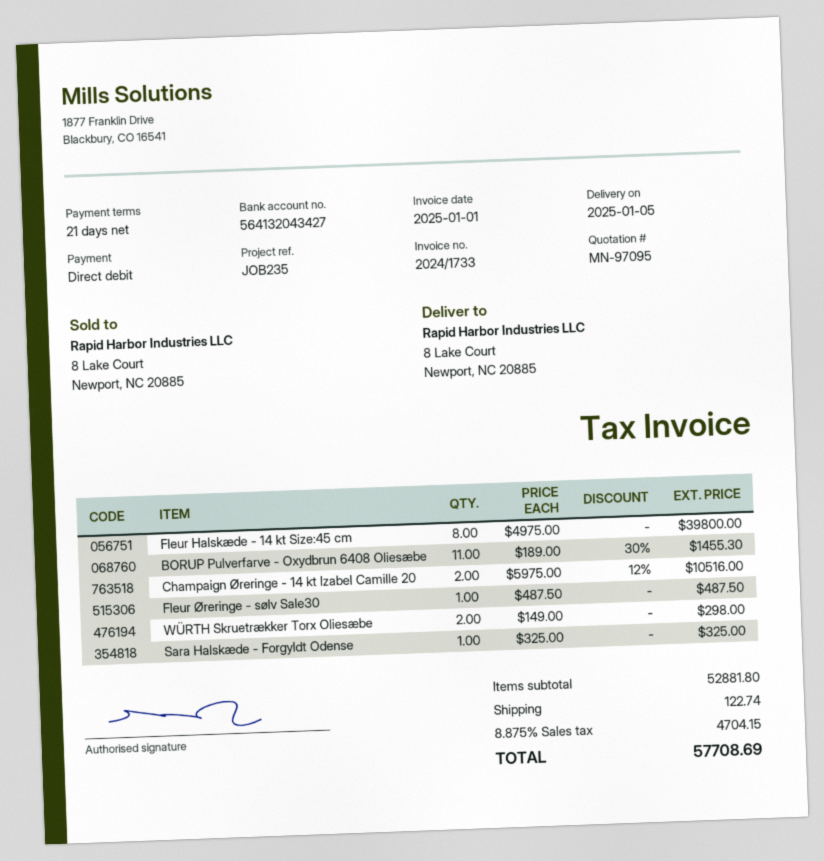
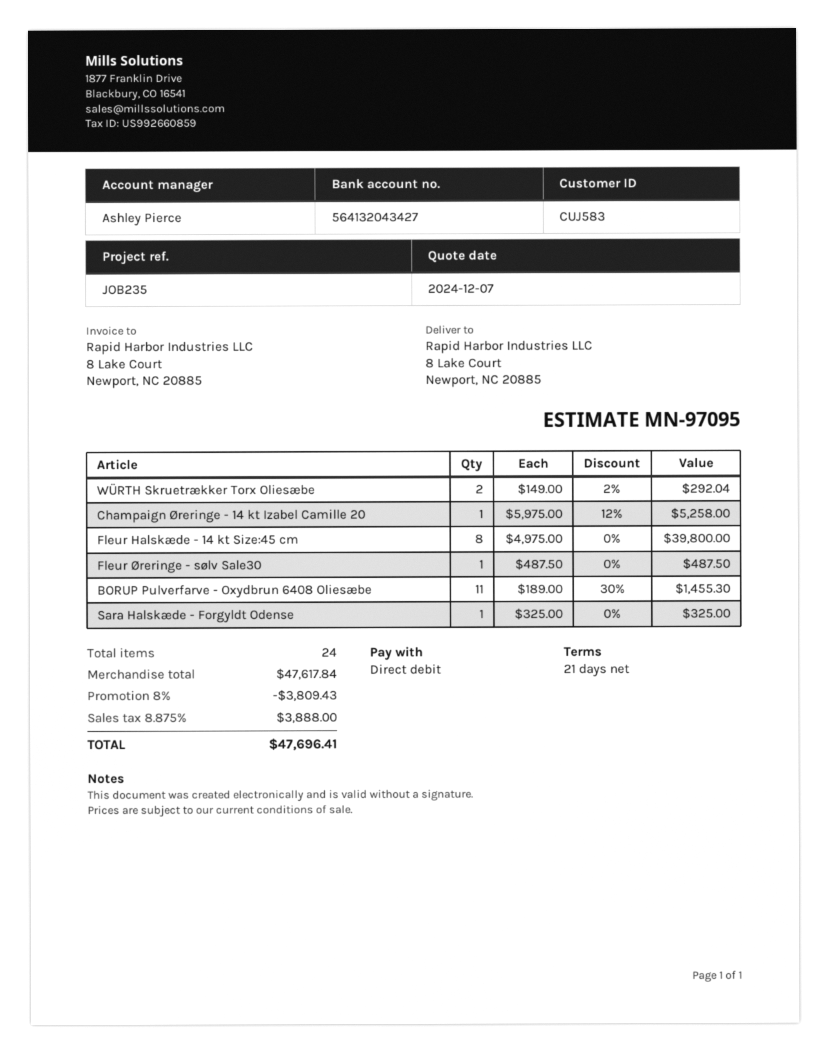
Champaign Øreringe - 14 kt Izabel Camille 20: 2 x 5975.00 - 12% = 10516.00 -> 1 x 5975.00 - 12% = 5258.00
WÜRTH Skruetrækker Torx Oliesæbe: 2 x 149.00 = 298.00 -> 2 x 149.00 - 2% = 292.04
subtotal: 52881.80 -> 47617.84
discount: none -> 8% = 3809.43
shipping: 122.74 -> none
tax: 8.875% = 4704.15 -> 8.875% = 3888.00
total: 57708.69 -> 47696.41

